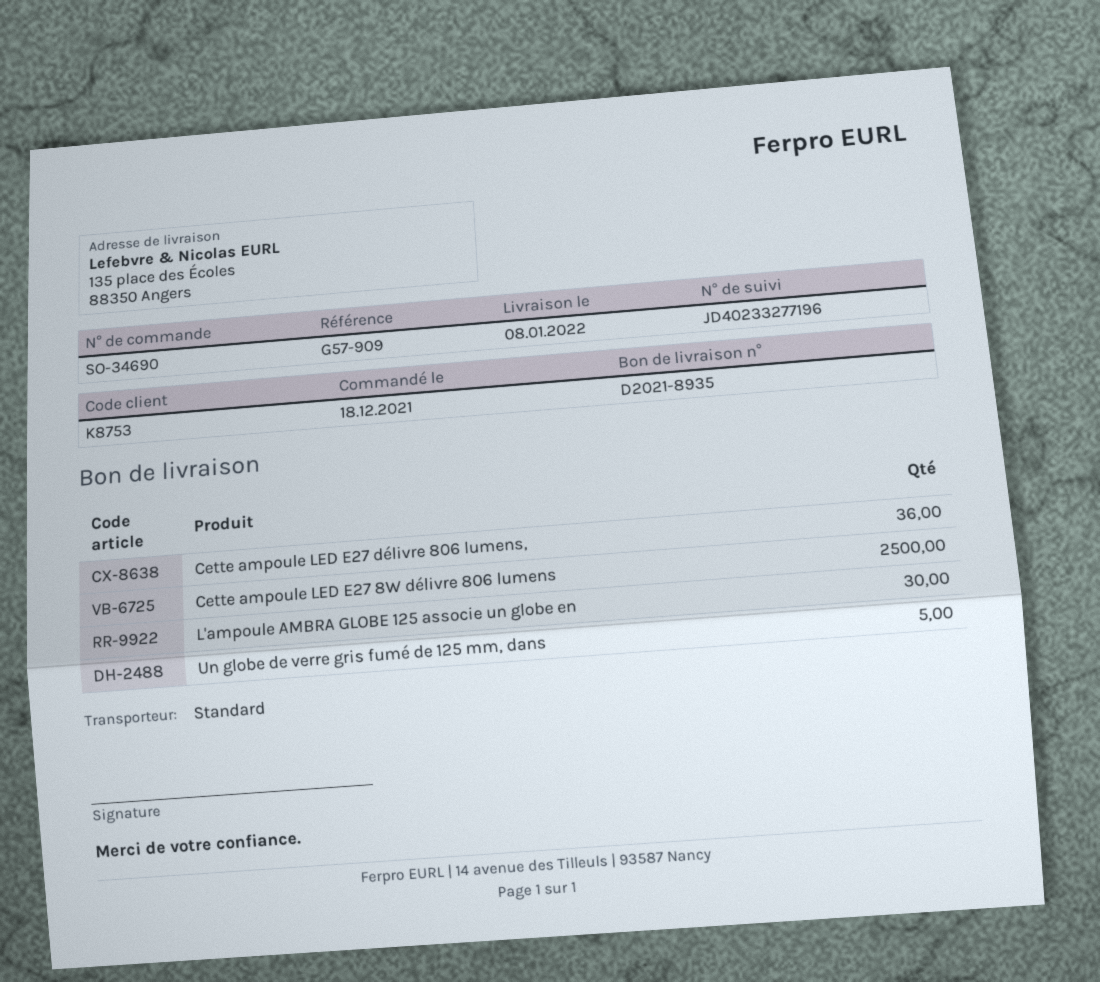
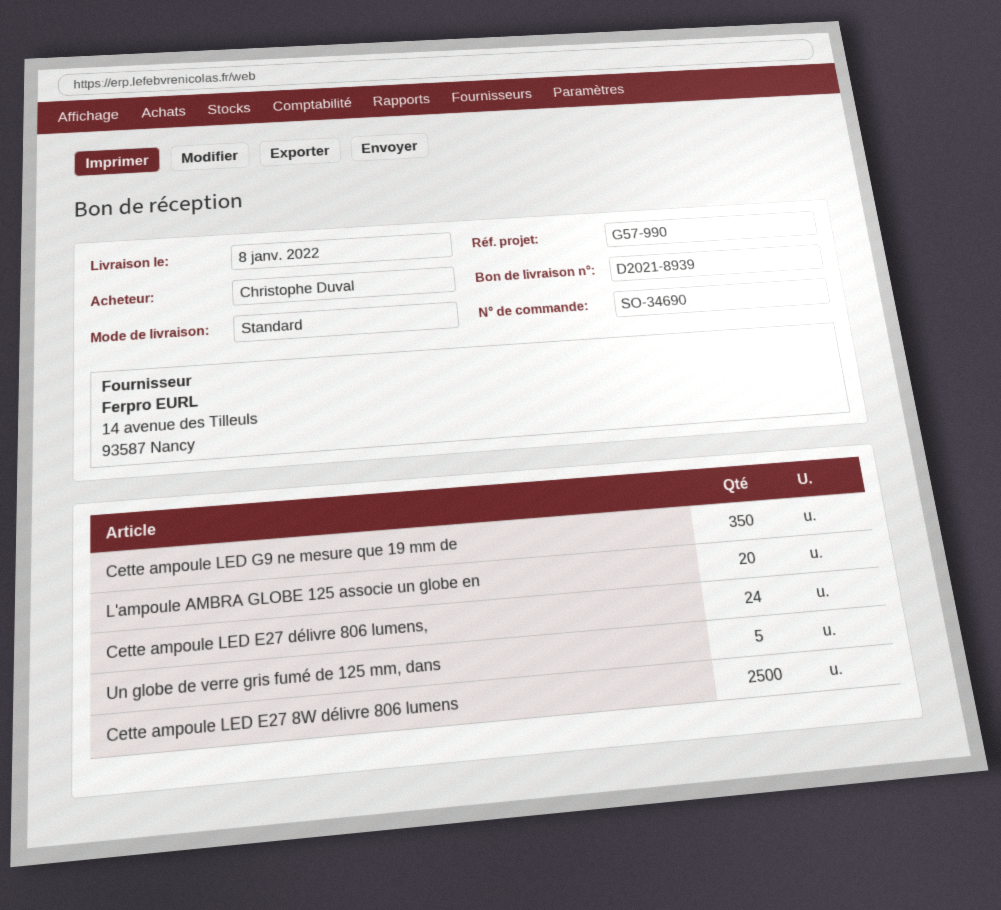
delivery note number: D2021-8935 -> D2021-8939
reference: G57-909 -> G57-990
Cette ampoule LED E27 délivre 806 lumens,: 36 -> 24
L'ampoule AMBRA GLOBE 125 associe un globe en: 30 -> 20
Cette ampoule LED G9 ne mesure que 19 mm de: none -> 350

